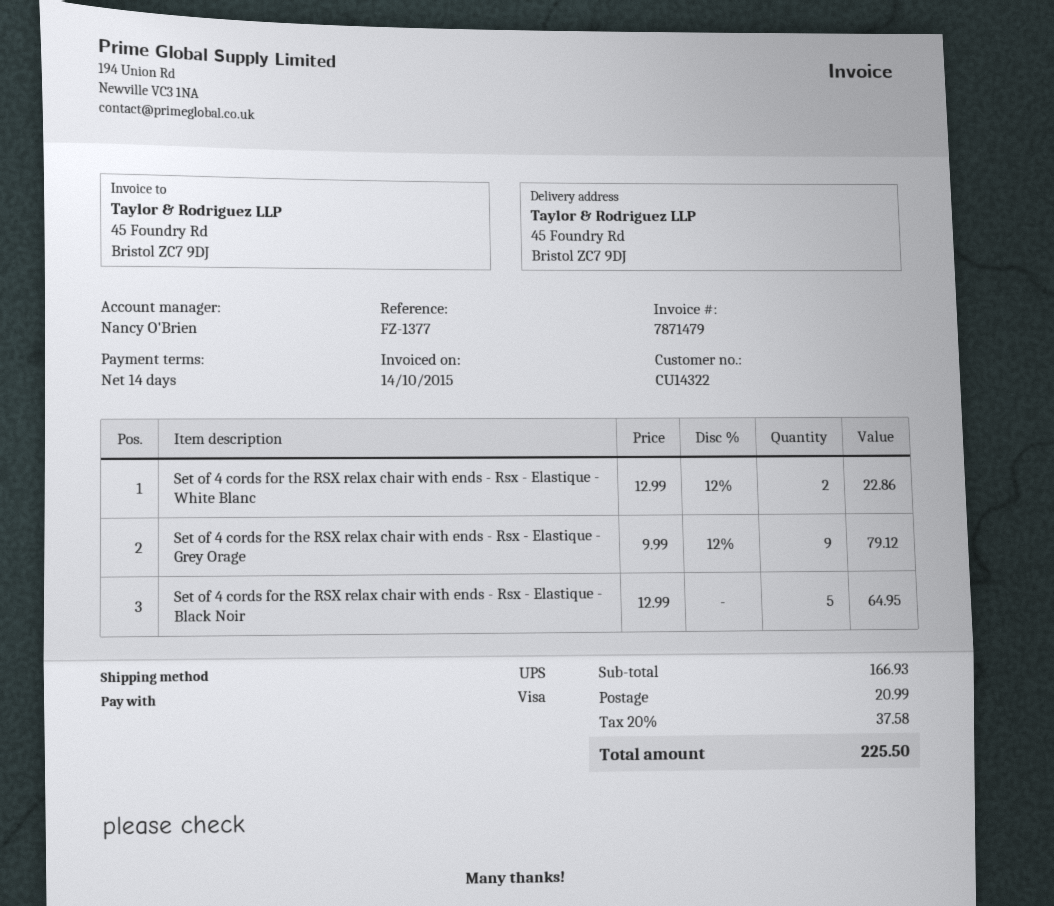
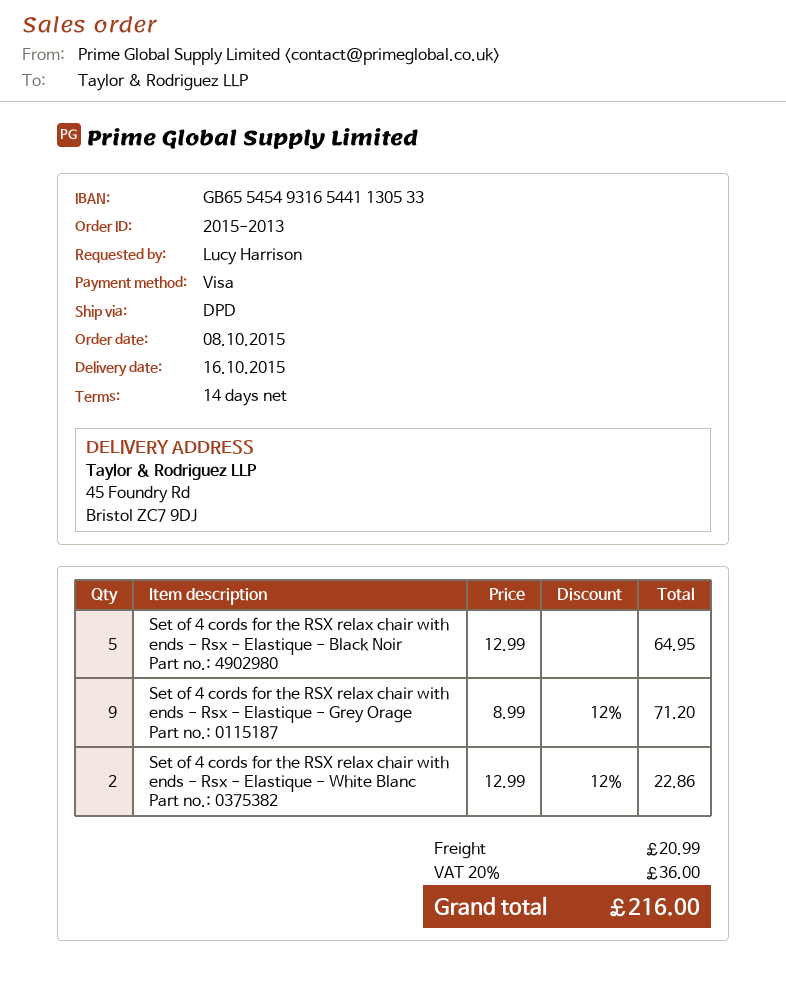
shipping method: UPS -> DPD
Set of 4 cords for the RSX relax chair with ends - Rsx - Elastique - Grey Orage: 9 x 9.99 - 12% = 79.12 -> 9 x 8.99 - 12% = 71.20
tax: 20% = 37.58 -> 20% = 36.00
total: 225.50 -> 216.00

